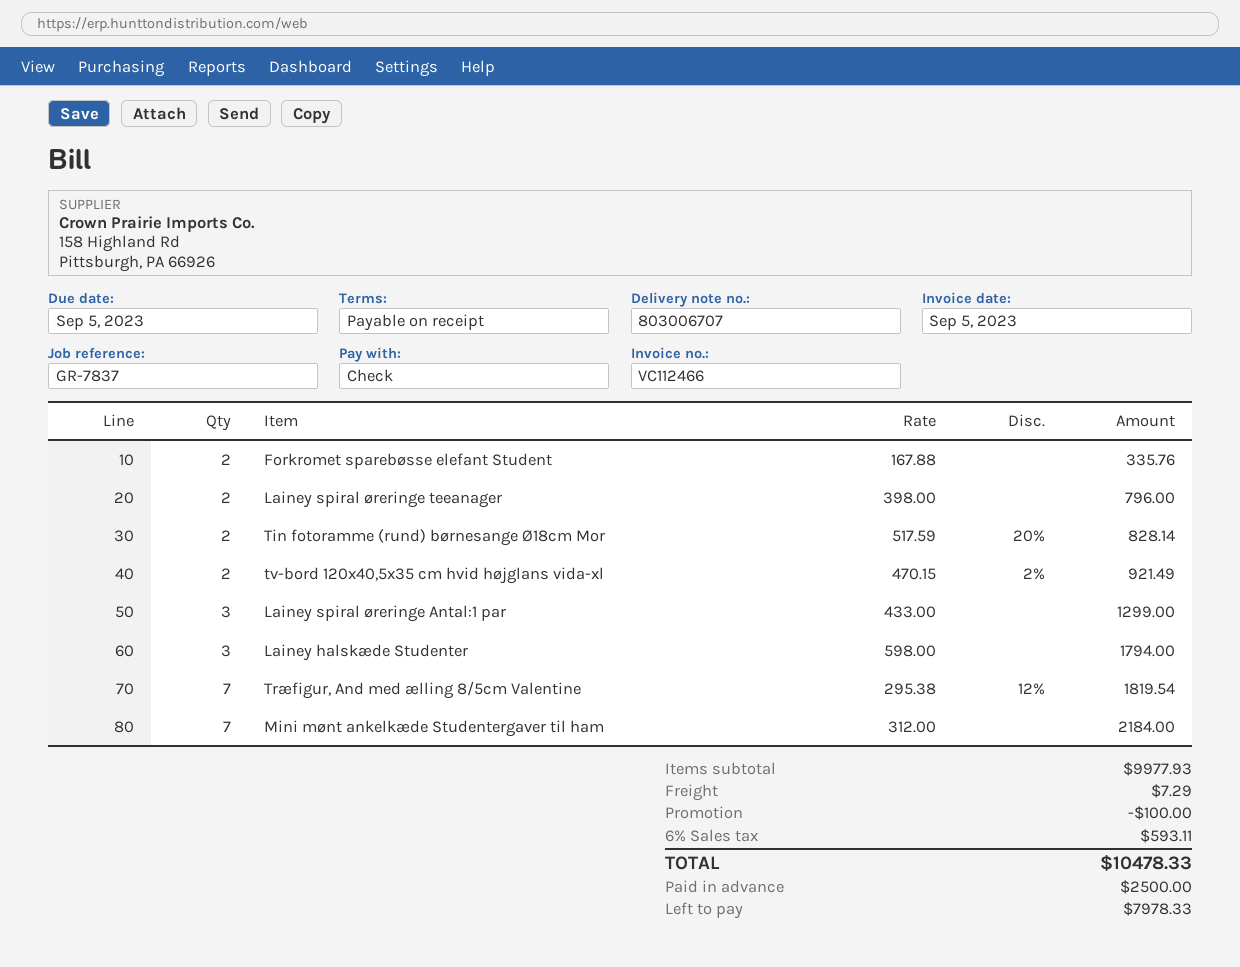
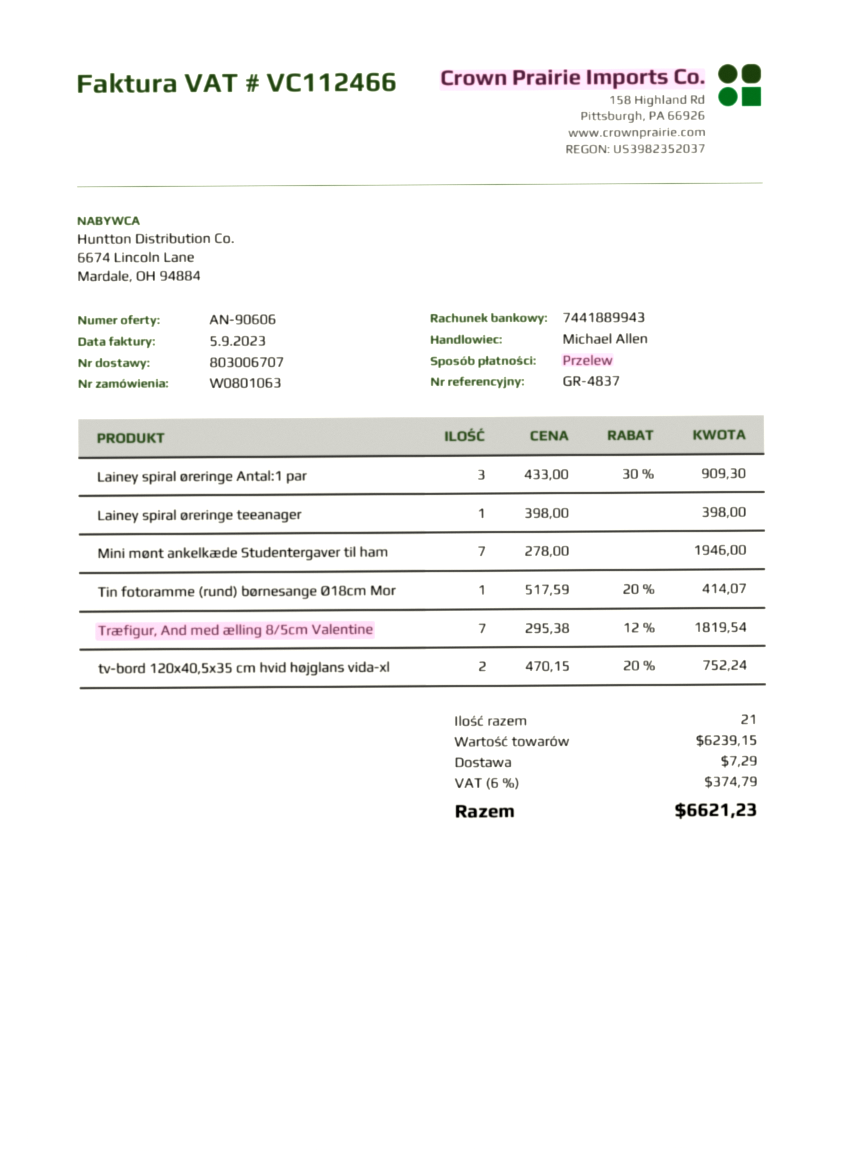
reference: GR-7837 -> GR-4837
payment method: cheque -> bank transfer
Forkromet sparebøsse elefant Student: 2 x 167.88 = 335.76 -> none
Lainey spiral øreringe teeanager: 2 x 398.00 = 796.00 -> 1 x 398.00 = 398.00
Tin fotoramme (rund) børnesange Ø18cm Mor: 2 x 517.59 - 20% = 828.14 -> 1 x 517.59 - 20% = 414.07
tv-bord 120x40,5x35 cm hvid højglans vida-xl: 2 x 470.15 - 2% = 921.49 -> 2 x 470.15 - 20% = 752.24
Lainey spiral øreringe Antal:1 par: 3 x 433.00 = 1299.00 -> 3 x 433.00 - 30% = 909.30
Lainey halskæde Studenter: 3 x 598.00 = 1794.00 -> none
Mini mønt ankelkæde Studentergaver til ham: 7 x 312.00 = 2184.00 -> 7 x 278.00 = 1946.00
subtotal: 9977.93 -> 6239.15
discount: 100.00 -> none
tax: 6% = 593.11 -> 6% = 374.79
total: 10478.33 -> 6621.23

